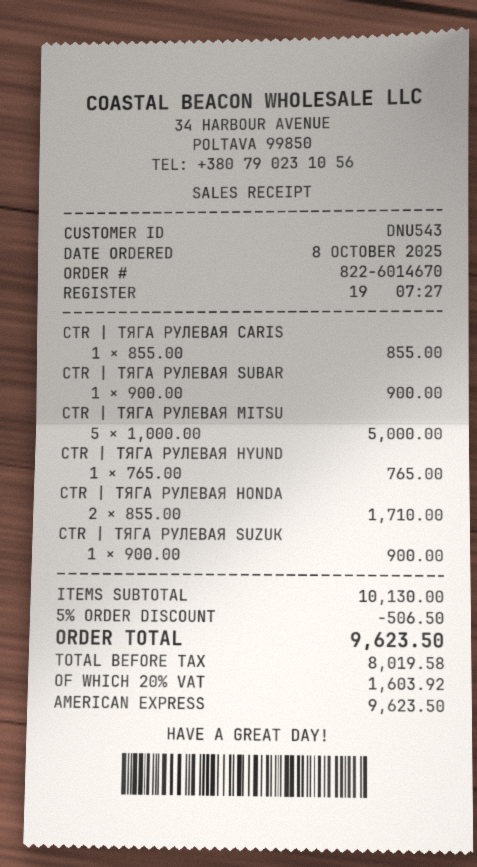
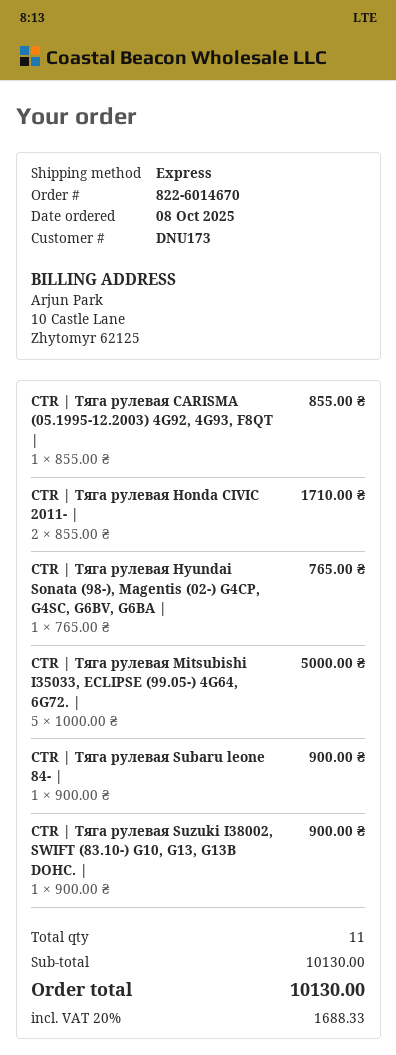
customer number: DNU543 -> DNU173
discount: 5% = 506.50 -> none
tax: 20% = 1603.92 -> 20% = 1688.33
total: 9623.50 -> 10130.00

